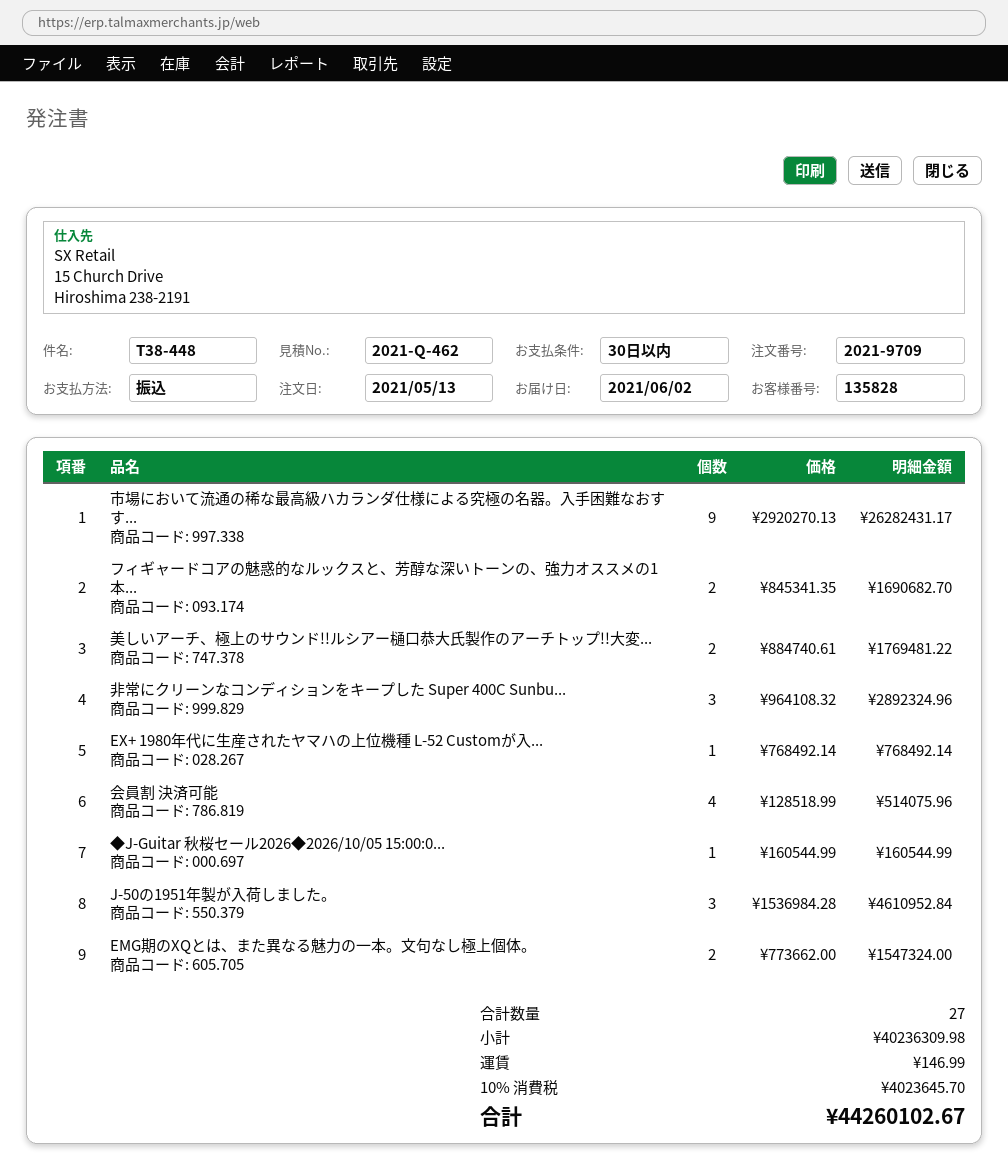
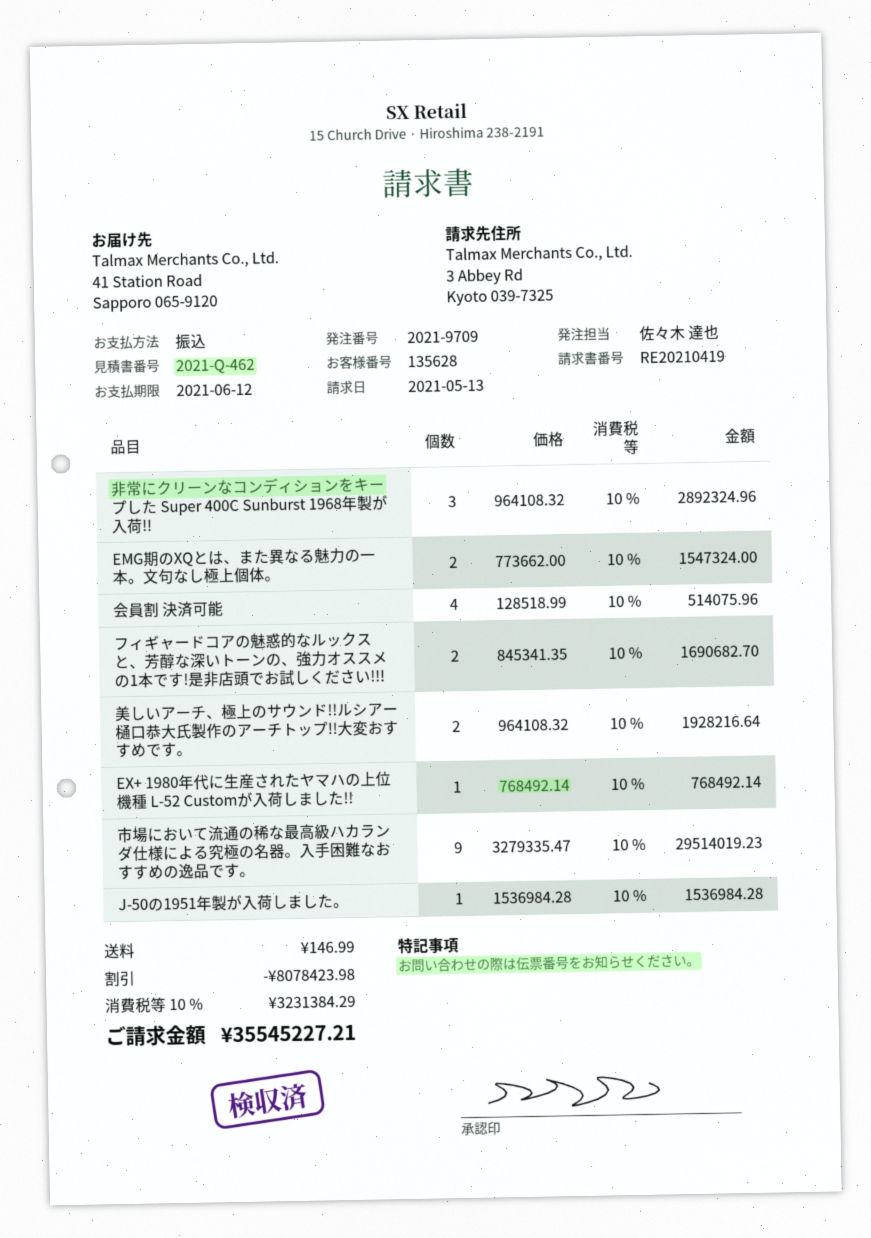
customer number: 135828 -> 135628
市場において流通の稀な最高級ハカランダ仕様による究極の名器。入手困難なおすす...: 9 x 2920270.13 = 26282431.17 -> 9 x 3279335.47 = 29514019.23
美しいアーチ、極上のサウンド!!ルシアー樋口恭大氏製作のアーチトップ!!大変...: 2 x 884740.61 = 1769481.22 -> 2 x 964108.32 = 1928216.64
◆J-Guitar 秋桜セール2026◆2026/10/05 15:00:0...: 1 x 160544.99 = 160544.99 -> none
J-50の1951年製が入荷しました。: 3 x 1536984.28 = 4610952.84 -> 1 x 1536984.28 = 1536984.28
discount: none -> 8078423.98
tax: 10% = 4023645.70 -> 10% = 3231384.29
total: 44260102.67 -> 35545227.21

